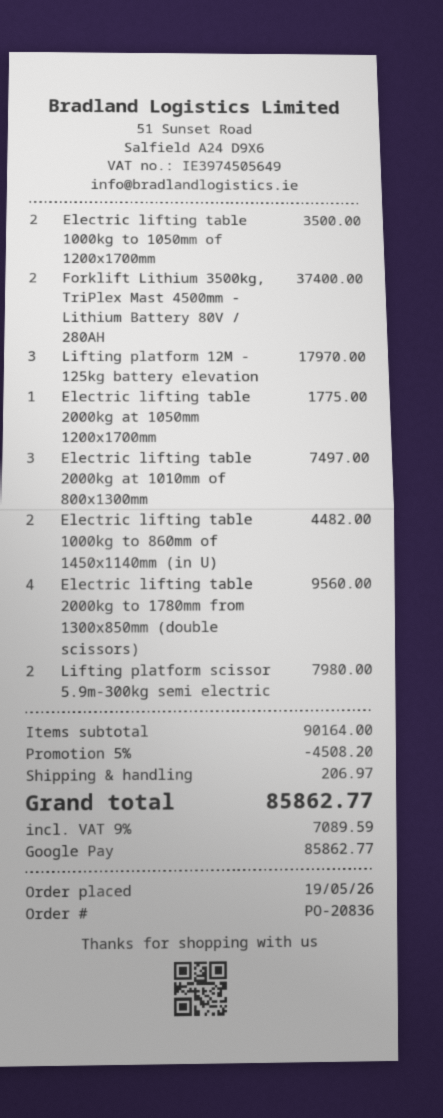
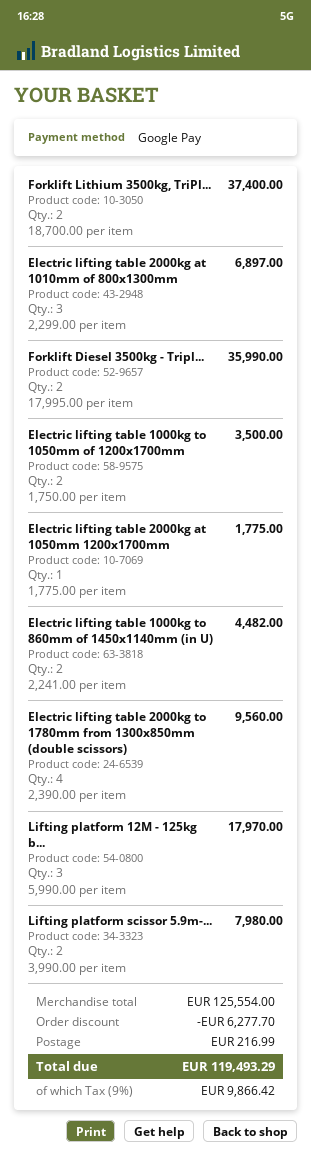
Electric lifting table 2000kg at 1010mm of 800x1300mm: 3 for 7497.00 -> 3 for 6897.00
Forklift Diesel 3500kg - Tripl...: none -> 2 for 35990.00
subtotal: 90164.00 -> 125554.00
discount: 4508.20 -> 6277.70
shipping: 206.97 -> 216.99
tax: 9% = 7089.59 -> 9% = 9866.42
total: 85862.77 -> 119493.29

